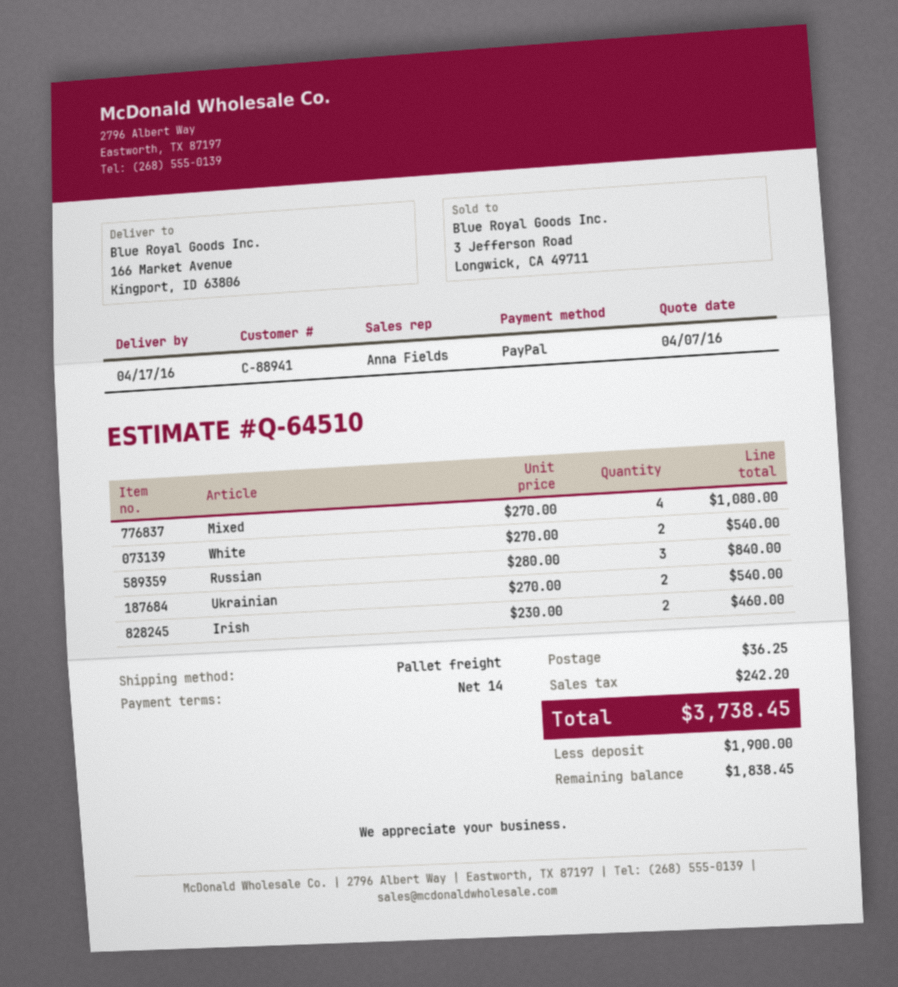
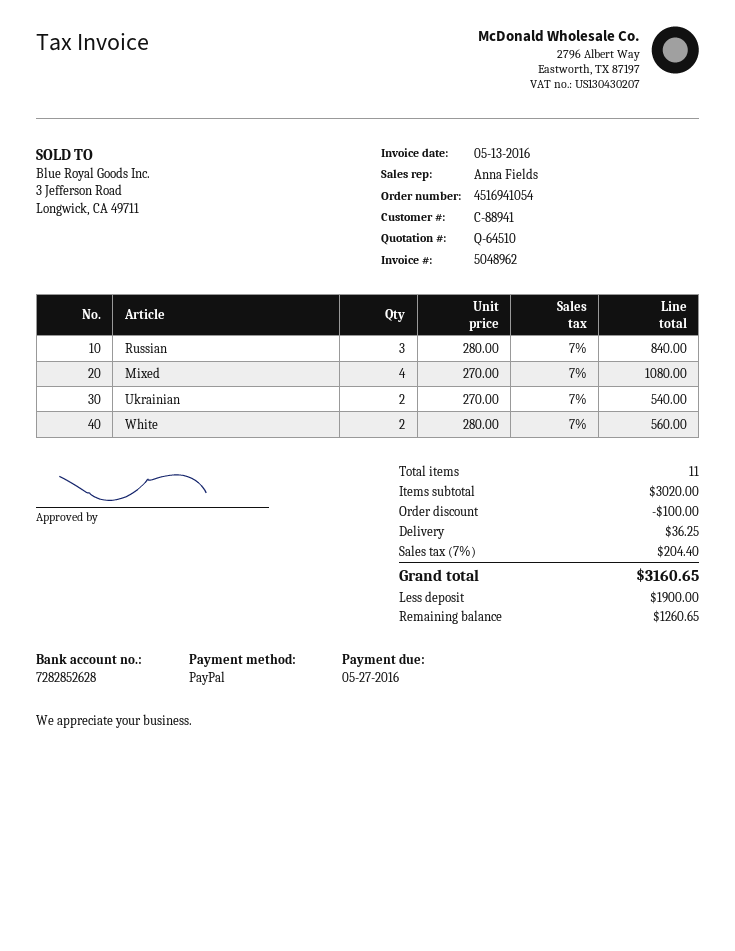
White: 2 x 270.00 = 540.00 -> 2 x 280.00 = 560.00
Irish: 2 x 230.00 = 460.00 -> none
discount: none -> 100.00
tax: 242.20 -> 204.40
total: 3738.45 -> 3160.65
balance: 1838.45 -> 1260.65

